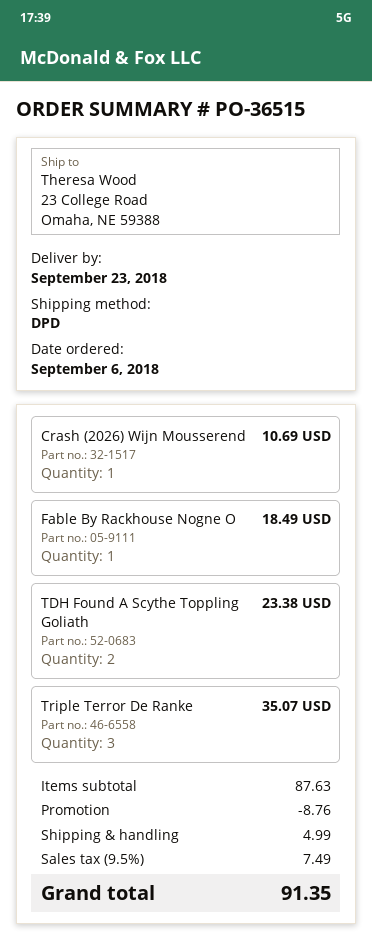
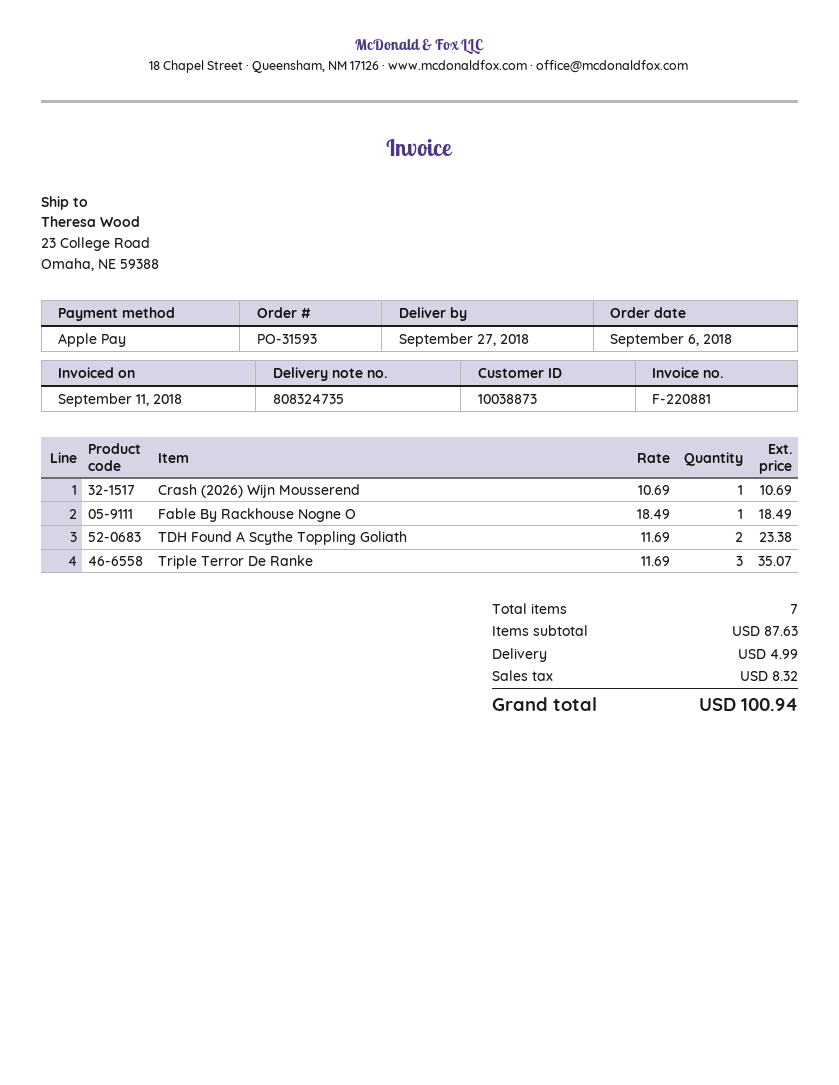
order number: PO-36515 -> PO-31593
delivery date: 2018-09-23 -> 2018-09-27
discount: 8.76 -> none
tax: 7.49 -> 8.32
total: 91.35 -> 100.94

